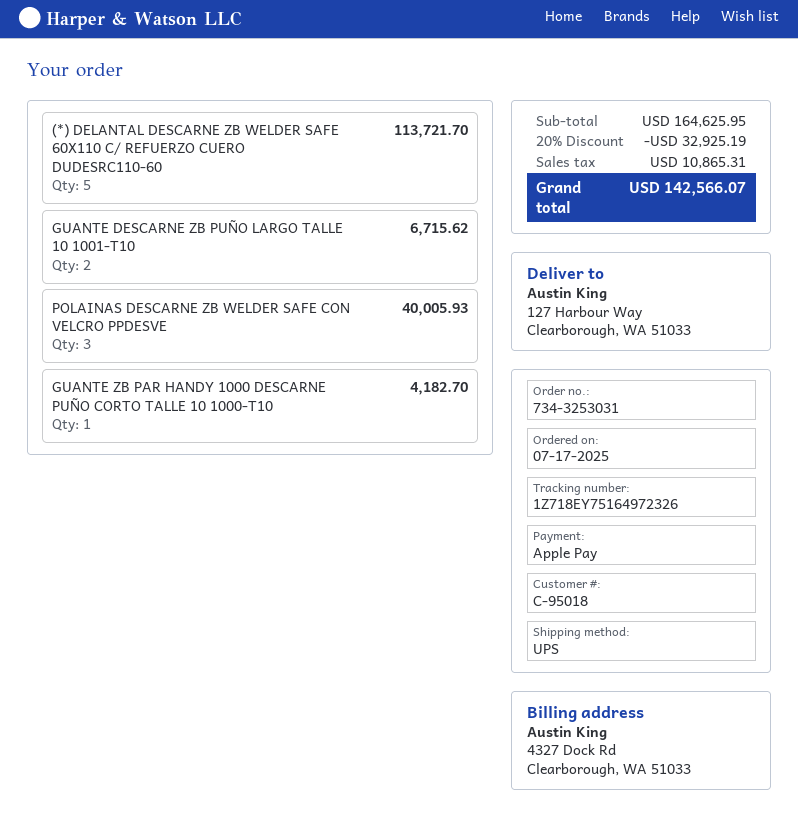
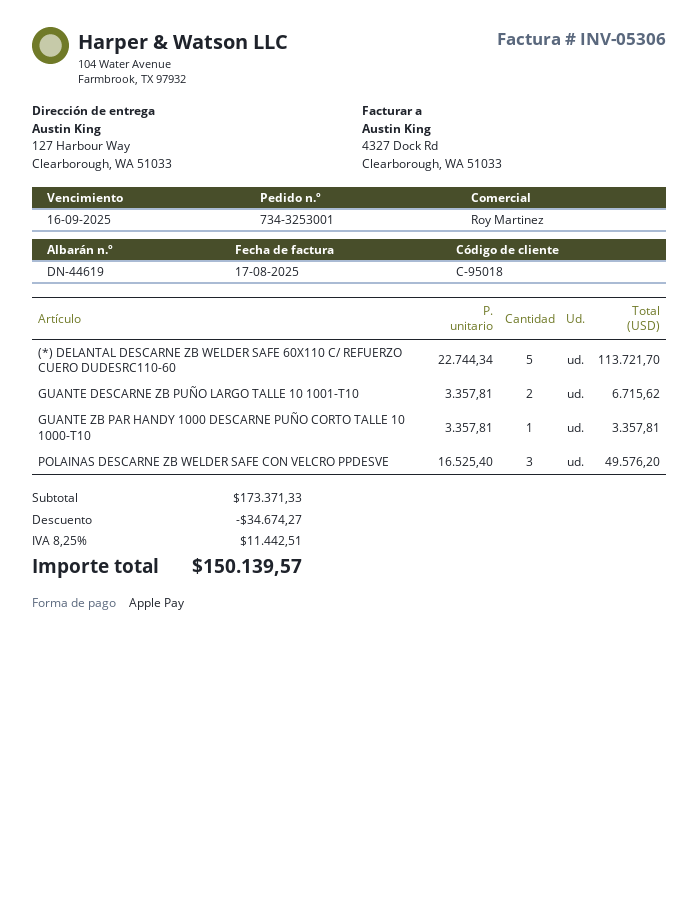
order number: 734-3253031 -> 734-3253001
POLAINAS DESCARNE ZB WELDER SAFE CON VELCRO PPDESVE: 3 for 40005.93 -> 3 for 49576.20
GUANTE ZB PAR HANDY 1000 DESCARNE PUÑO CORTO TALLE 10 1000-T10: 1 for 4182.70 -> 1 for 3357.81
subtotal: 164625.95 -> 173371.33
discount: 32925.19 -> 34674.27
tax: 10865.31 -> 11442.51
total: 142566.07 -> 150139.57

